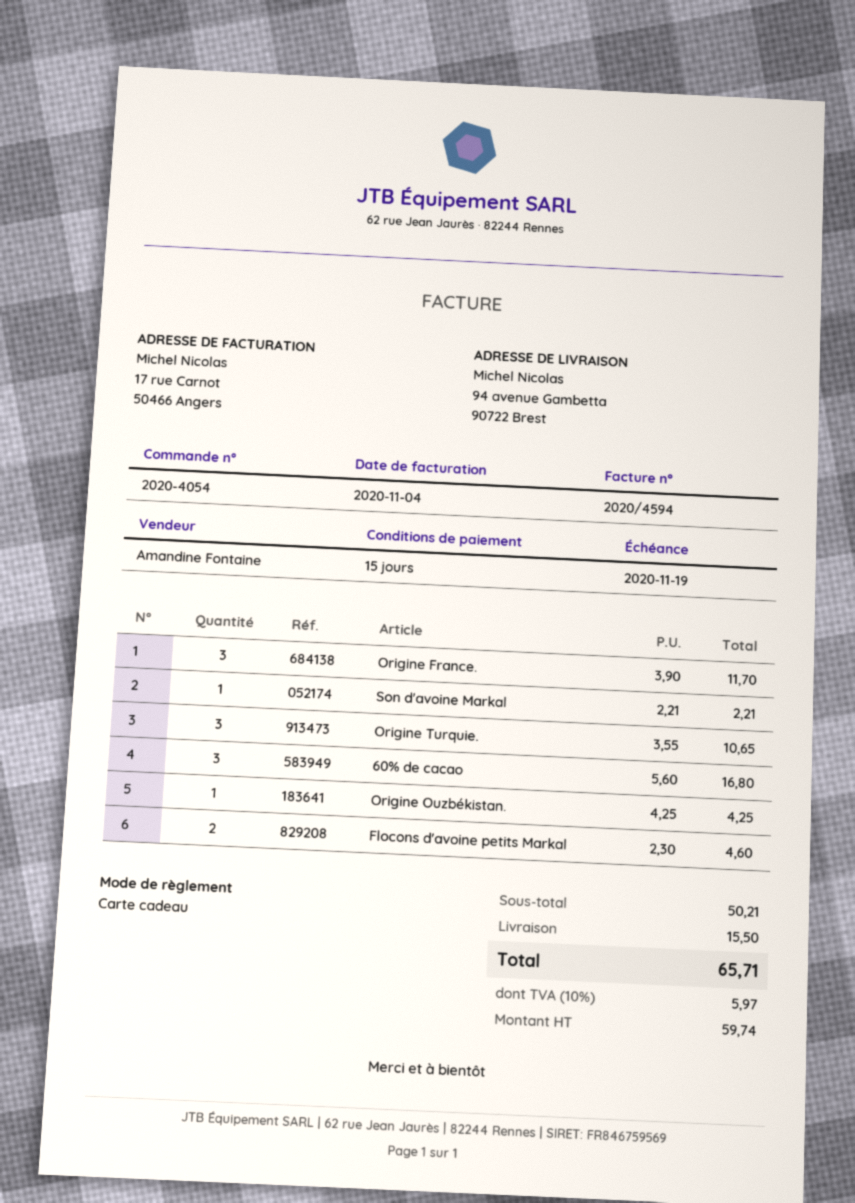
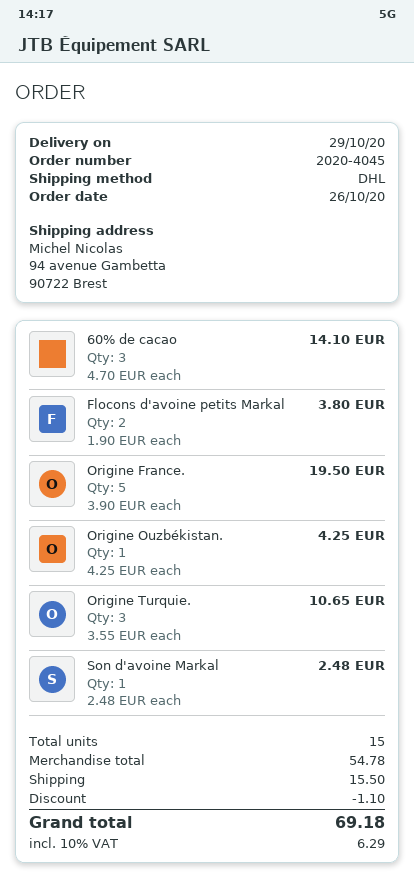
order number: 2020-4054 -> 2020-4045
Origine France.: 3 x 3.90 = 11.70 -> 5 x 3.90 = 19.50
Son d'avoine Markal: 1 x 2.21 = 2.21 -> 1 x 2.48 = 2.48
60% de cacao: 3 x 5.60 = 16.80 -> 3 x 4.70 = 14.10
Flocons d'avoine petits Markal: 2 x 2.30 = 4.60 -> 2 x 1.90 = 3.80
subtotal: 50.21 -> 54.78
discount: none -> 1.10
tax: 10% = 5.97 -> 10% = 6.29
total: 65.71 -> 69.18

